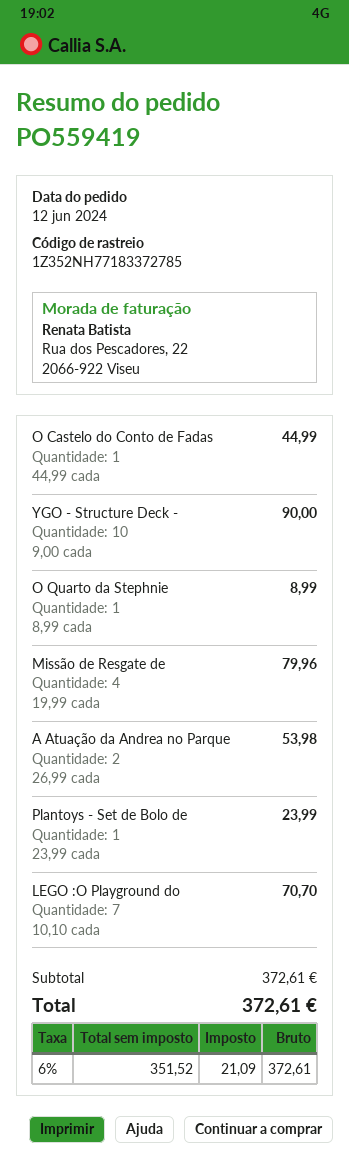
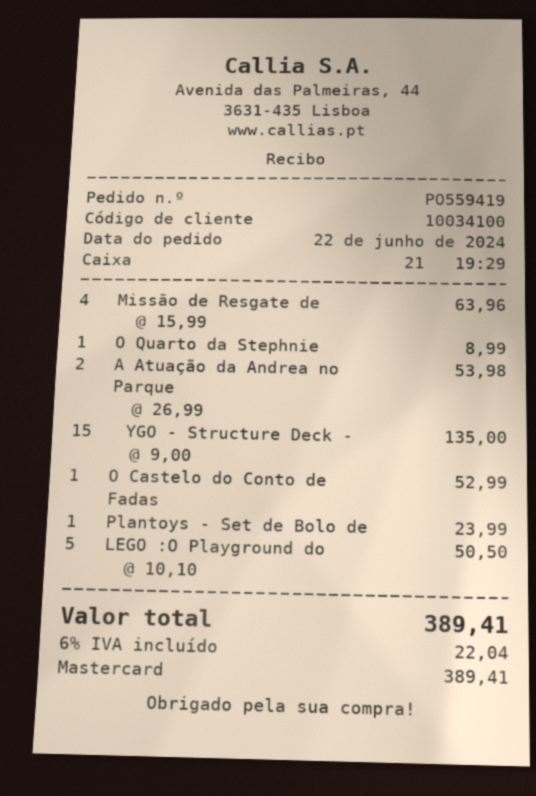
order date: 2024-06-12 -> 2024-06-22
O Castelo do Conto de Fadas: 1 x 44.99 = 44.99 -> 1 x 52.99 = 52.99
YGO - Structure Deck -: 10 x 9.00 = 90.00 -> 15 x 9.00 = 135.00
Missão de Resgate de: 4 x 19.99 = 79.96 -> 4 x 15.99 = 63.96
LEGO :O Playground do: 7 x 10.10 = 70.70 -> 5 x 10.10 = 50.50
tax: 6% = 21.09 -> 6% = 22.04
total: 372.61 -> 389.41

